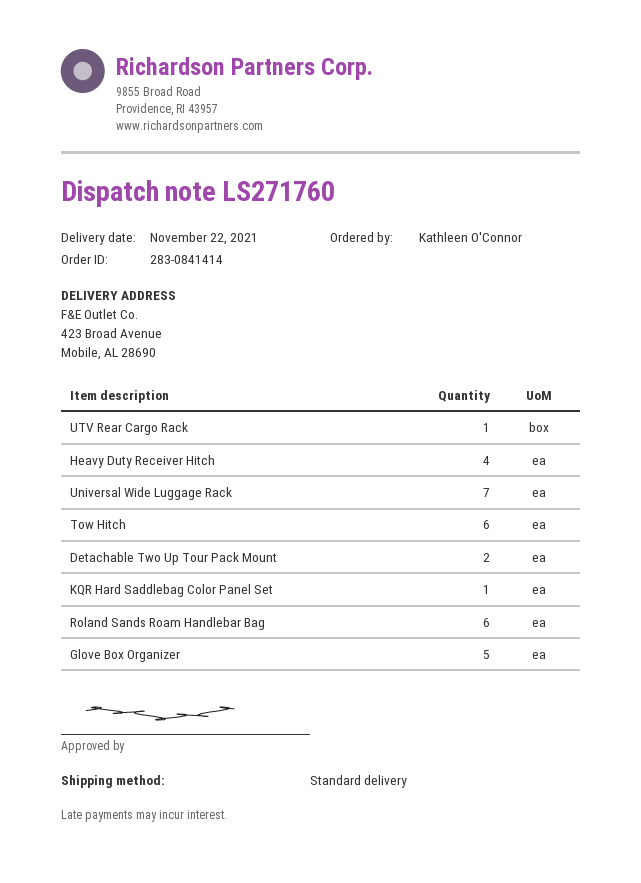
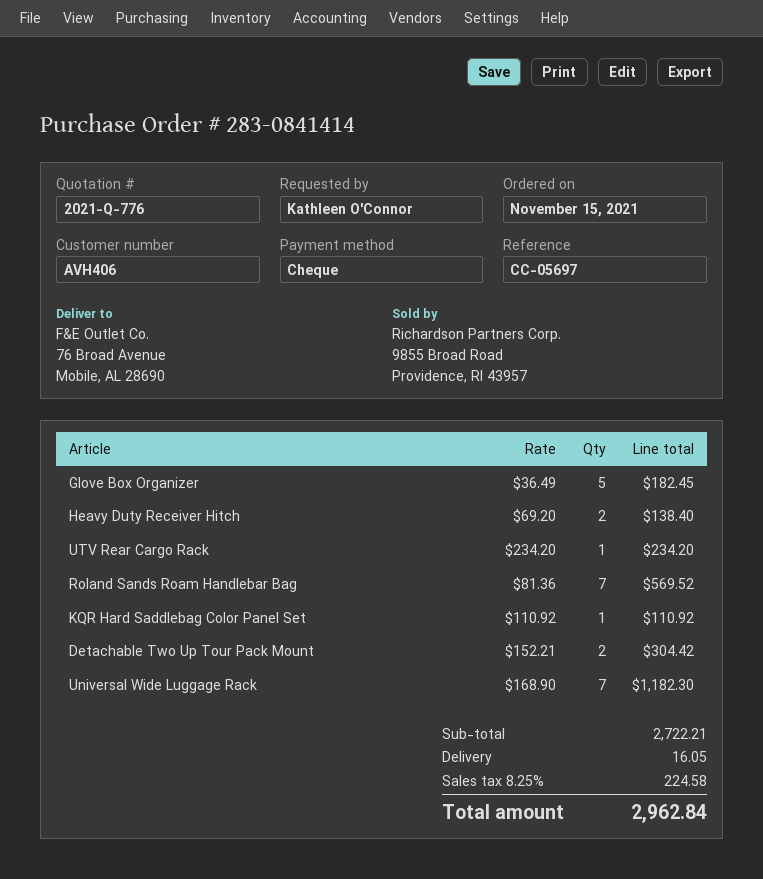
ship to: 423 Broad Avenue, Mobile, AL 28690 -> 76 Broad Avenue, Mobile, AL 28690
Heavy Duty Receiver Hitch: 4 -> 2
Tow Hitch: 6 -> none
Roland Sands Roam Handlebar Bag: 6 -> 7

